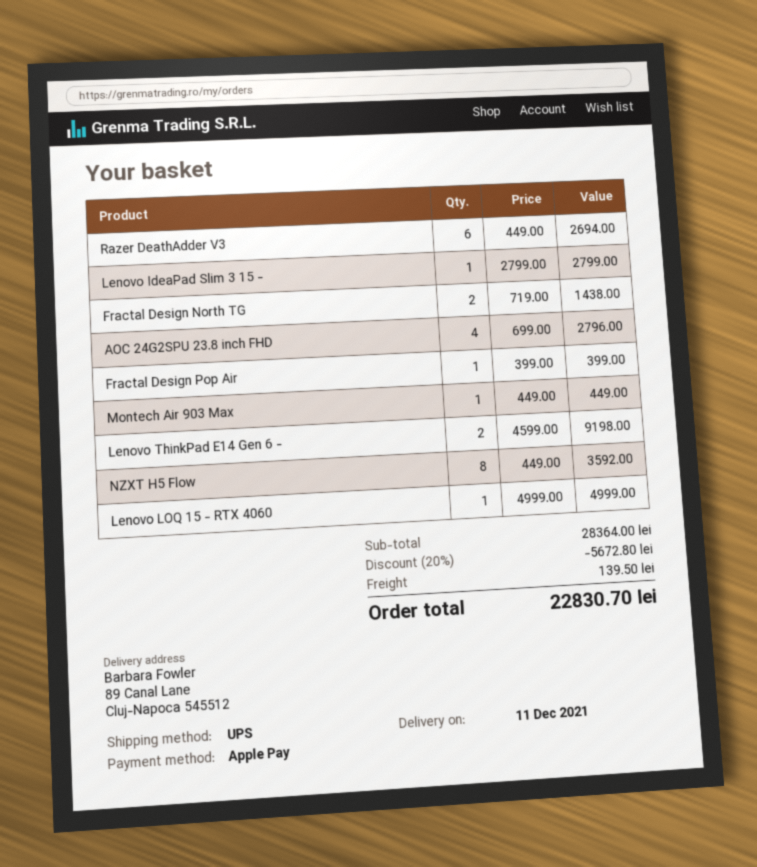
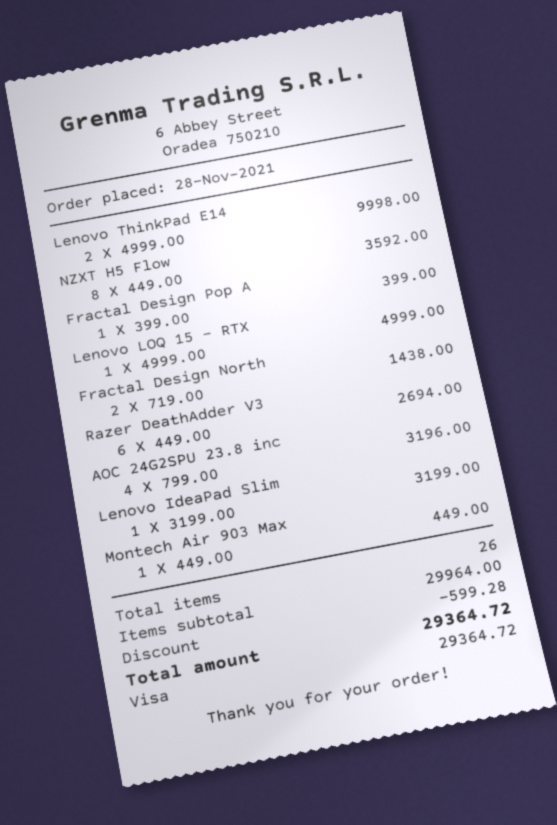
payment method: Apple Pay -> Visa
Lenovo IdeaPad Slim 3 15 -: 1 x 2799.00 = 2799.00 -> 1 x 3199.00 = 3199.00
AOC 24G2SPU 23.8 inch FHD: 4 x 699.00 = 2796.00 -> 4 x 799.00 = 3196.00
Lenovo ThinkPad E14 Gen 6 -: 2 x 4599.00 = 9198.00 -> 2 x 4999.00 = 9998.00
subtotal: 28364.00 -> 29964.00
discount: 5672.80 -> 599.28
shipping: 139.50 -> none
total: 22830.70 -> 29364.72

